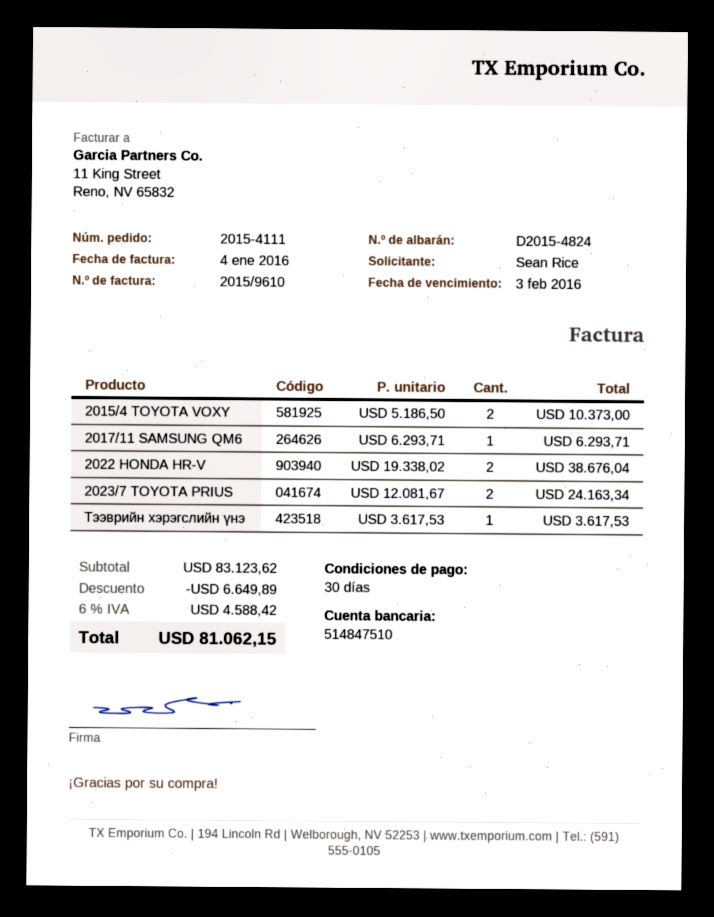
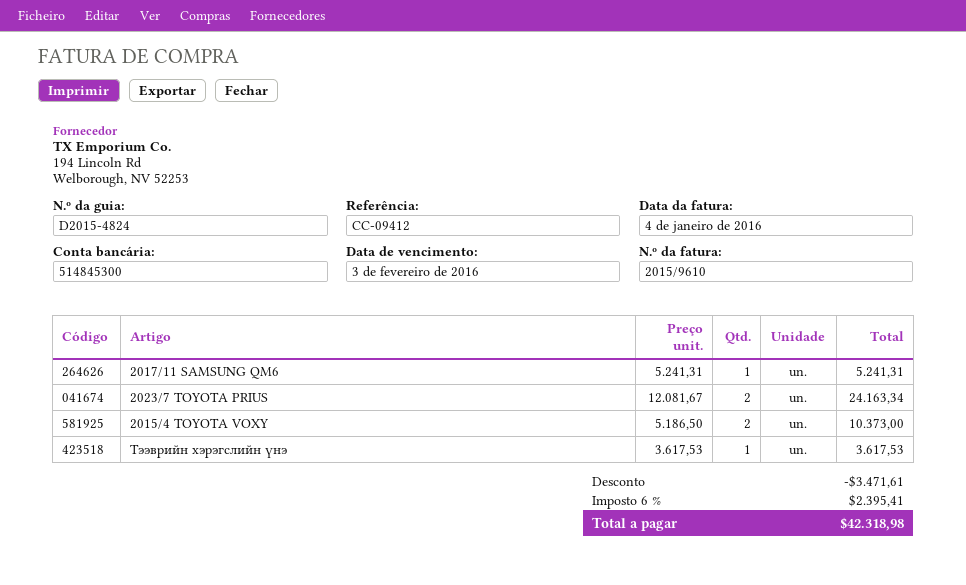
bank account: 514847510 -> 514845300
2017/11 SAMSUNG QM6: 1 x 6293.71 = 6293.71 -> 1 x 5241.31 = 5241.31
2022 HONDA HR-V: 2 x 19338.02 = 38676.04 -> none
discount: 6649.89 -> 3471.61
tax: 6% = 4588.42 -> 6% = 2395.41
total: 81062.15 -> 42318.98

